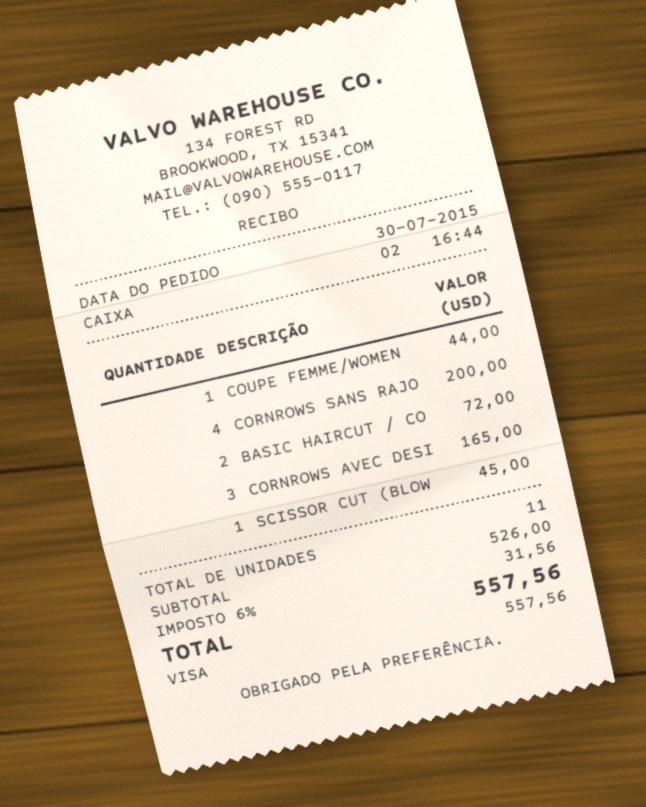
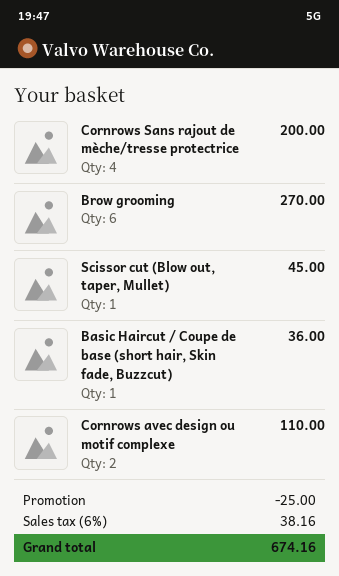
COUPE FEMME/WOMEN: 1 for 44.00 -> none
BASIC HAIRCUT / CO: 2 for 72.00 -> 1 for 36.00
CORNROWS AVEC DESI: 3 for 165.00 -> 2 for 110.00
Brow grooming: none -> 6 for 270.00
discount: none -> 25.00
tax: 6% = 31.56 -> 6% = 38.16
total: 557.56 -> 674.16

